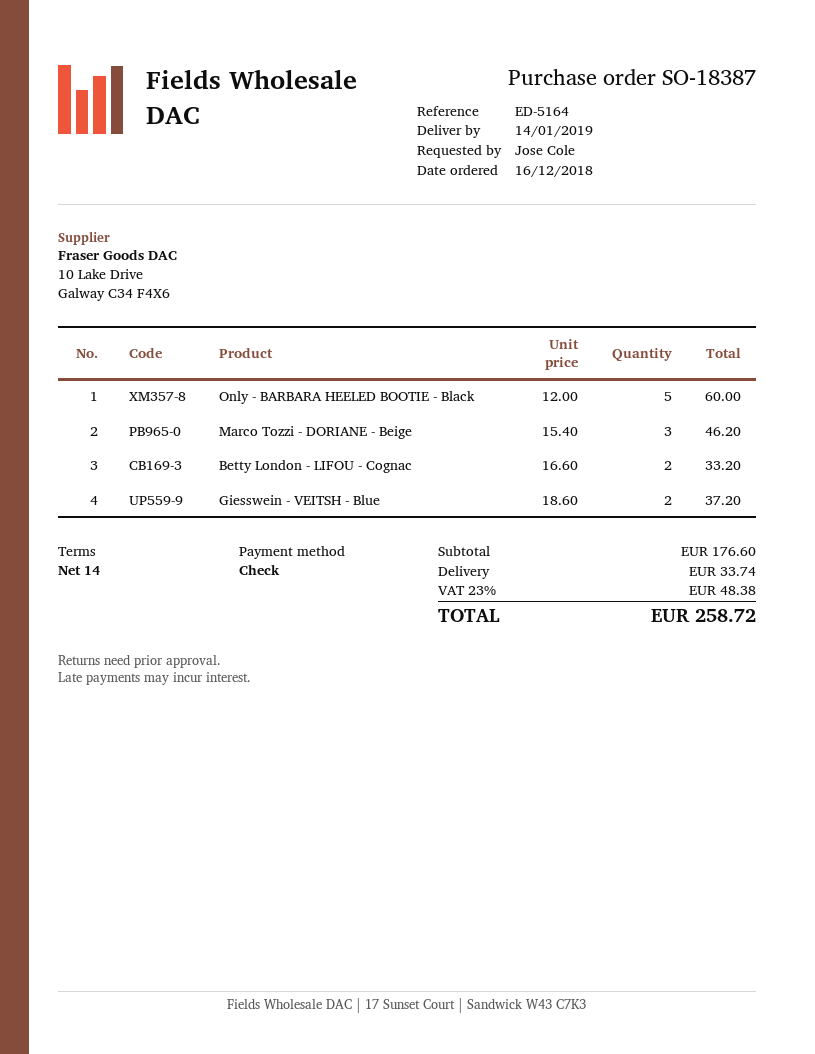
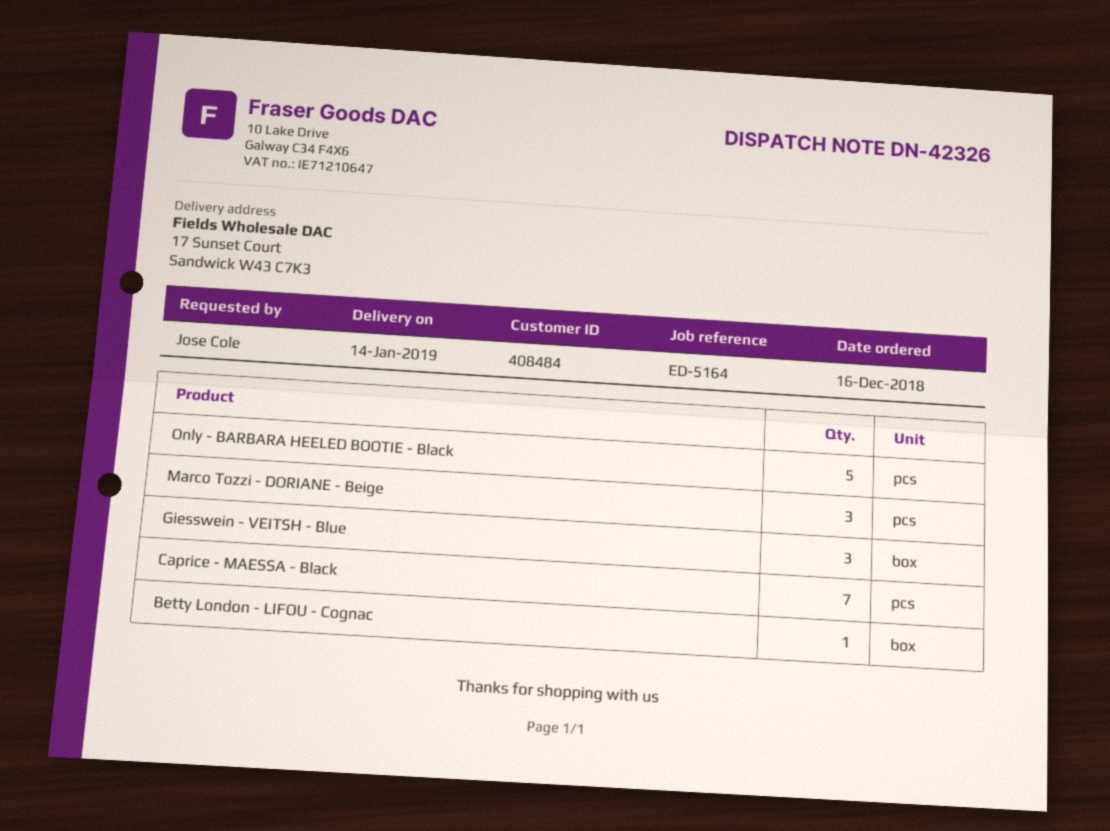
Betty London - LIFOU - Cognac: 2 -> 1
Giesswein - VEITSH - Blue: 2 -> 3
Caprice - MAESSA - Black: none -> 7

